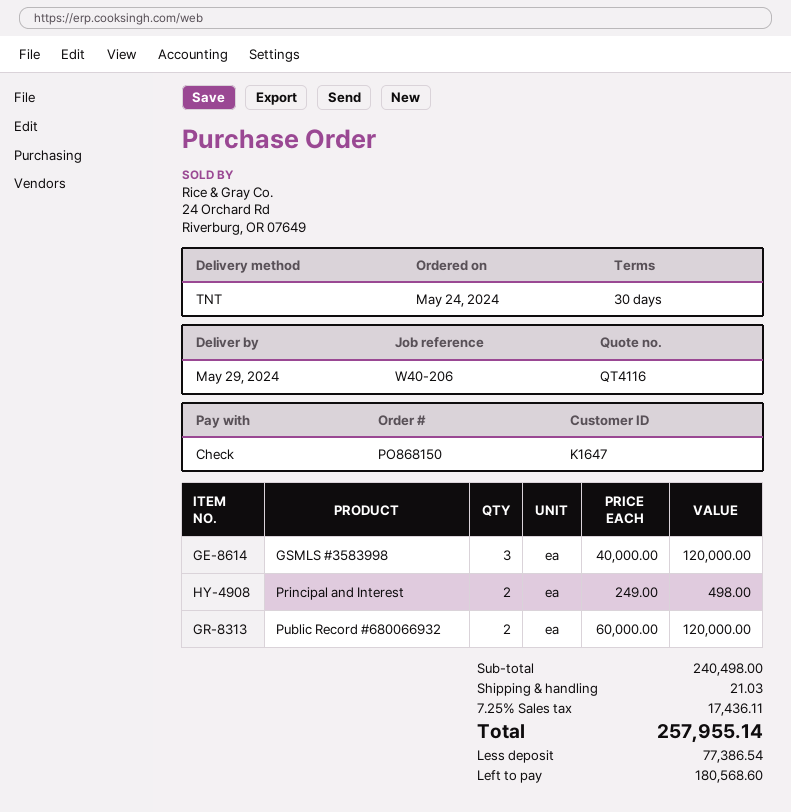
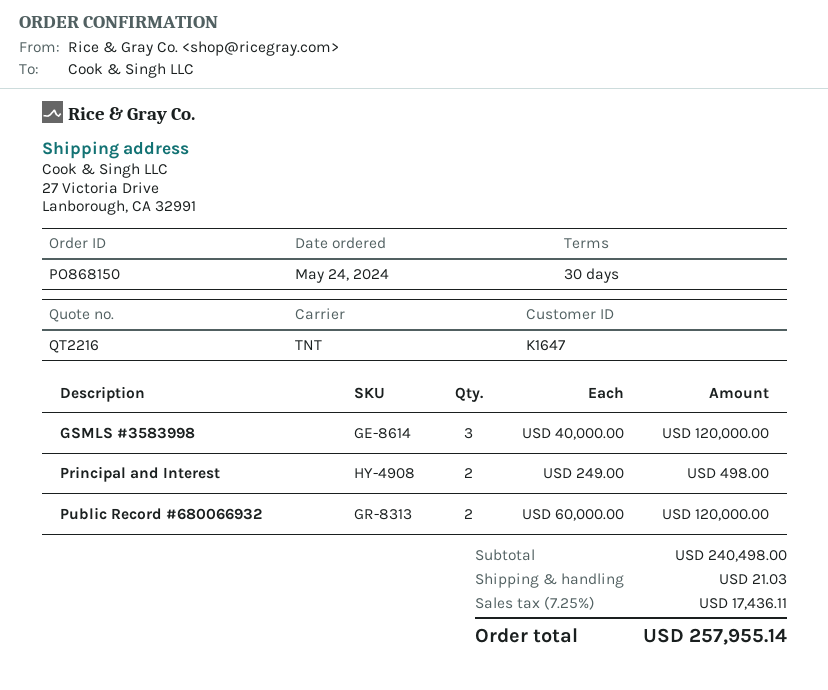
quote number: QT4116 -> QT2216

